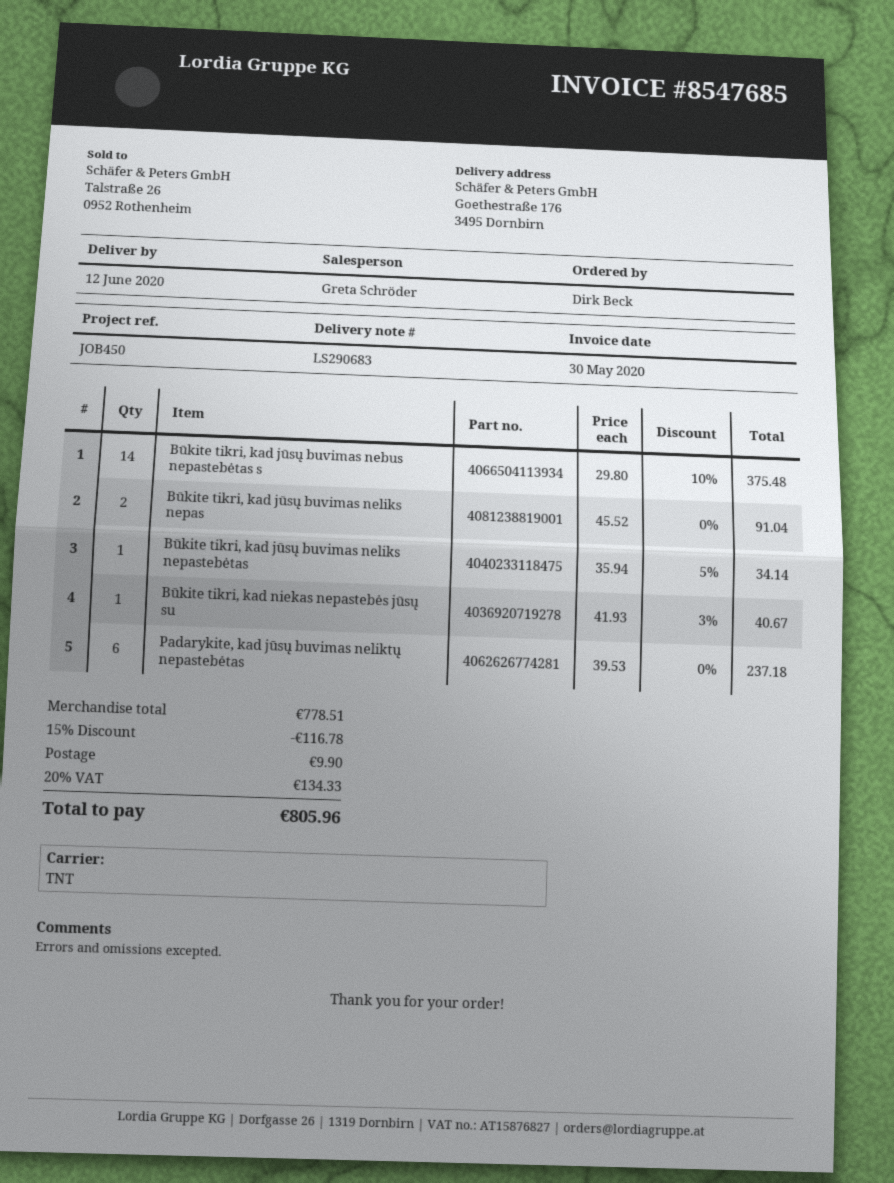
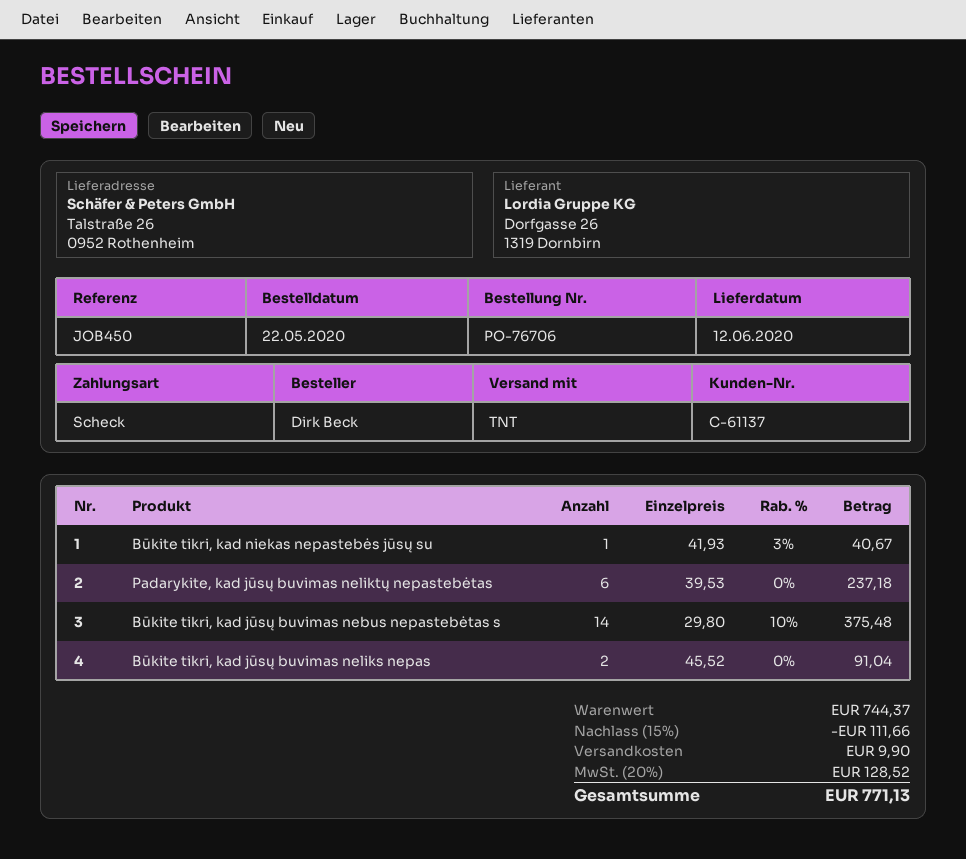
ship to: Goethestraße 176, 3495 Dornbirn -> Talstraße 26, 0952 Rothenheim
Būkite tikri, kad jūsų buvimas neliks nepastebėtas: 1 x 35.94 - 5% = 34.14 -> none
subtotal: 778.51 -> 744.37
discount: 15% = 116.78 -> 15% = 111.66
tax: 20% = 134.33 -> 20% = 128.52
total: 805.96 -> 771.13

